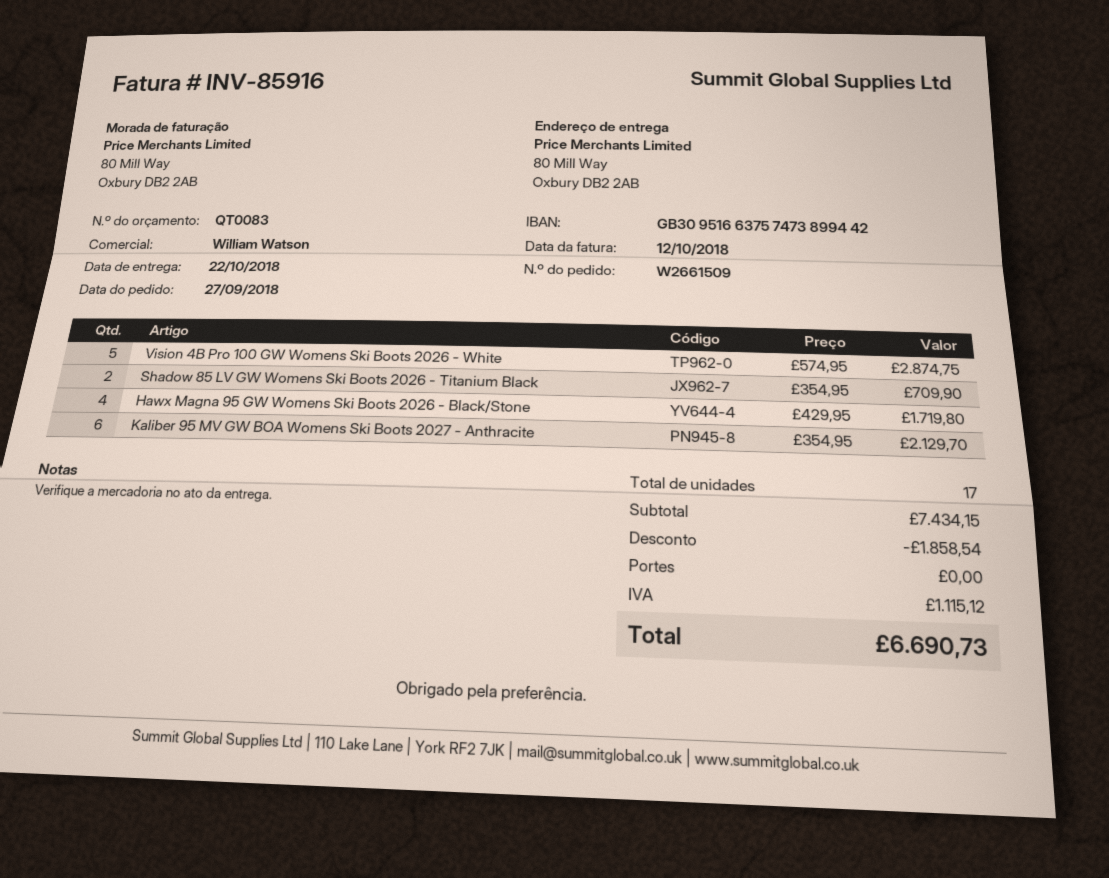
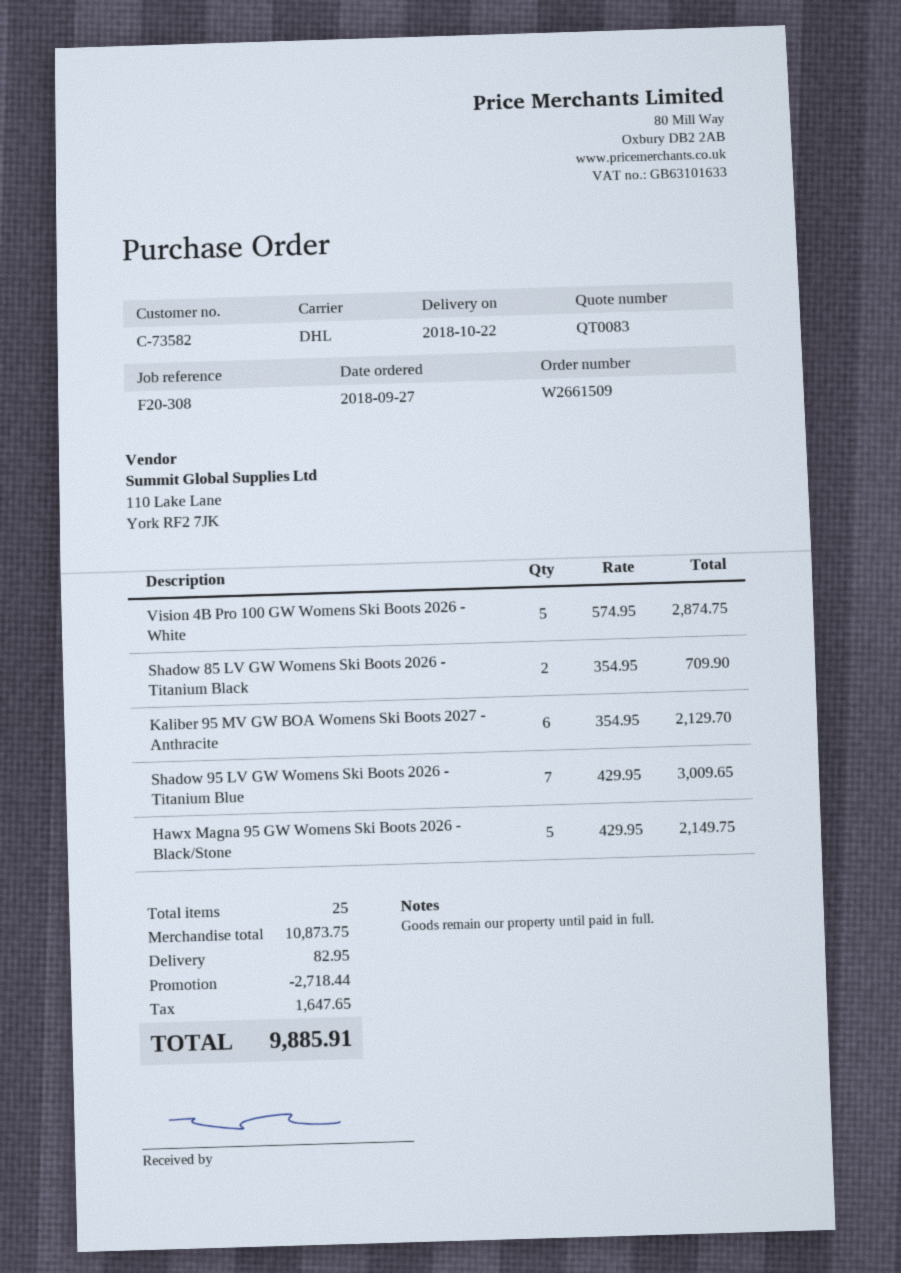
Hawx Magna 95 GW Womens Ski Boots 2026 - Black/Stone: 4 x 429.95 = 1719.80 -> 5 x 429.95 = 2149.75
Shadow 95 LV GW Womens Ski Boots 2026 - Titanium Blue: none -> 7 x 429.95 = 3009.65
total quantity: 17 -> 25
subtotal: 7434.15 -> 10873.75
discount: 1858.54 -> 2718.44
shipping: 0.00 -> 82.95
tax: 1115.12 -> 1647.65
total: 6690.73 -> 9885.91

